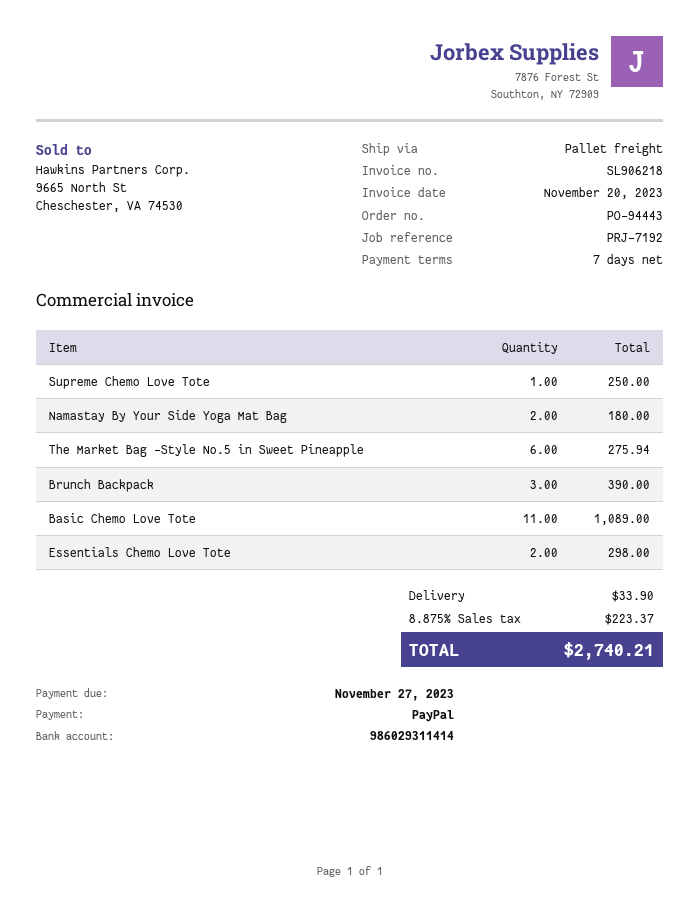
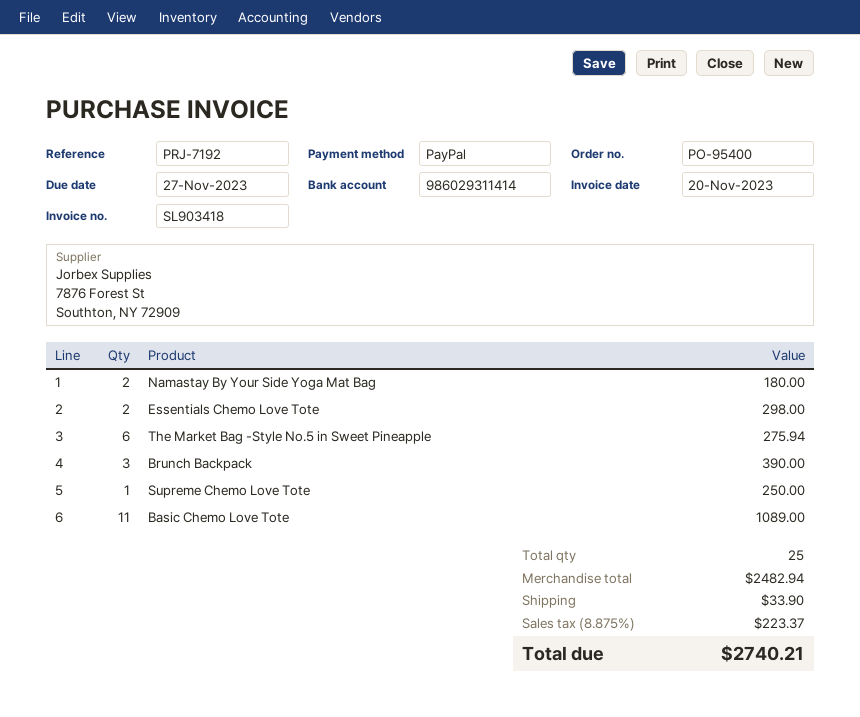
order number: PO-94443 -> PO-95400
invoice number: SL906218 -> SL903418

